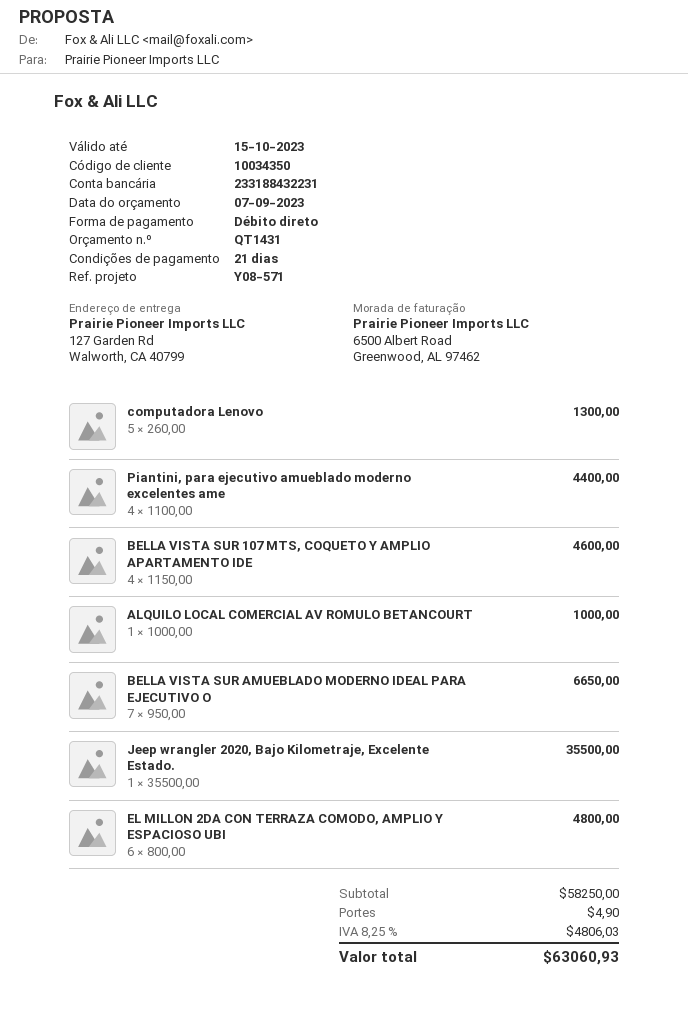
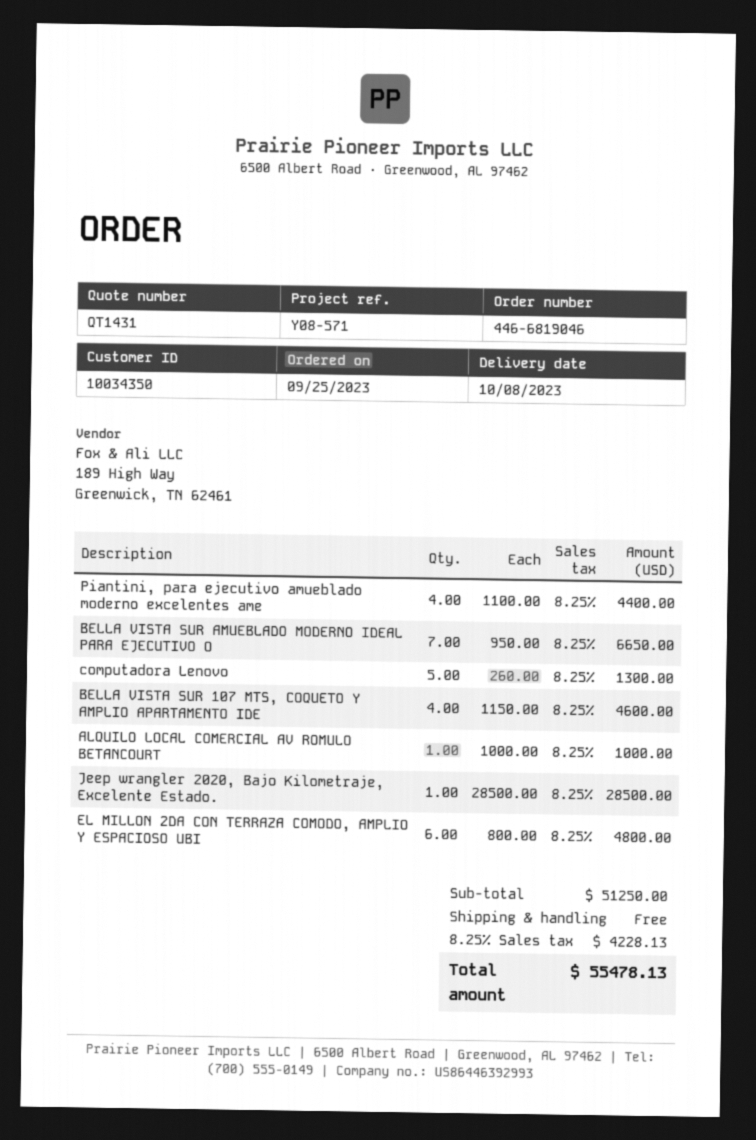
Jeep wrangler 2020, Bajo Kilometraje, Excelente Estado.: 1 x 35500.00 = 35500.00 -> 1 x 28500.00 = 28500.00
subtotal: 58250.00 -> 51250.00
shipping: 4.90 -> 0.00
tax: 8.25% = 4806.03 -> 8.25% = 4228.13
total: 63060.93 -> 55478.13

